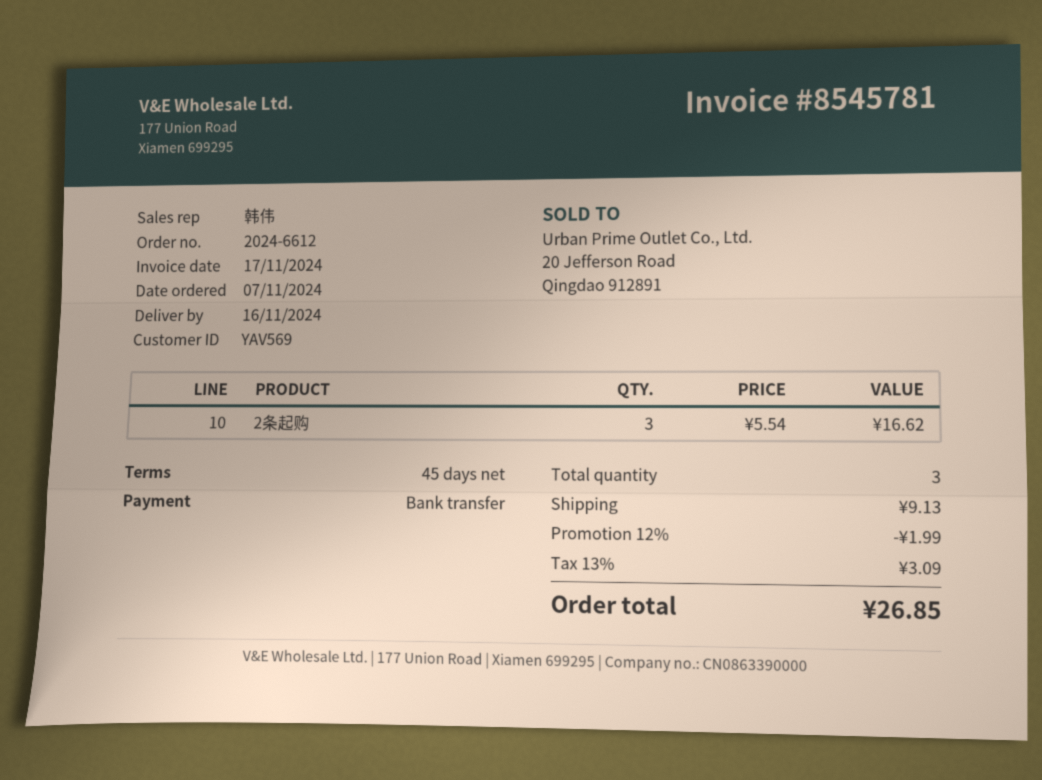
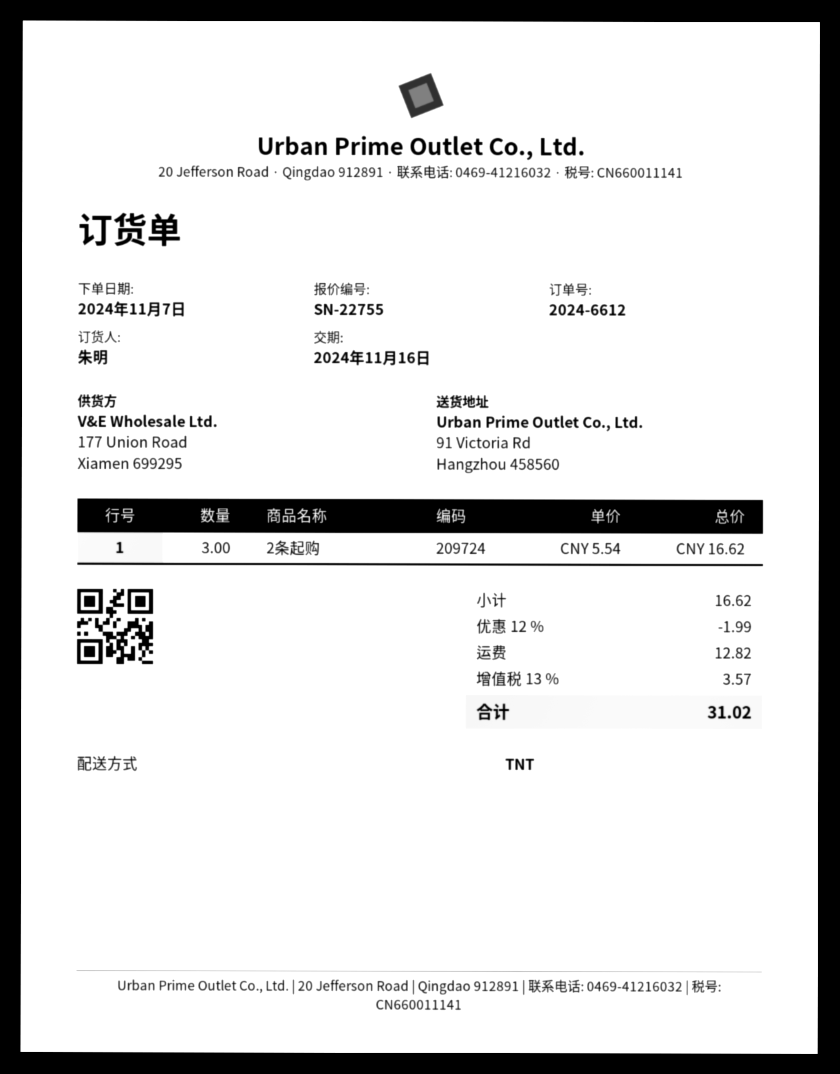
shipping: 9.13 -> 12.82
tax: 13% = 3.09 -> 13% = 3.57
total: 26.85 -> 31.02

